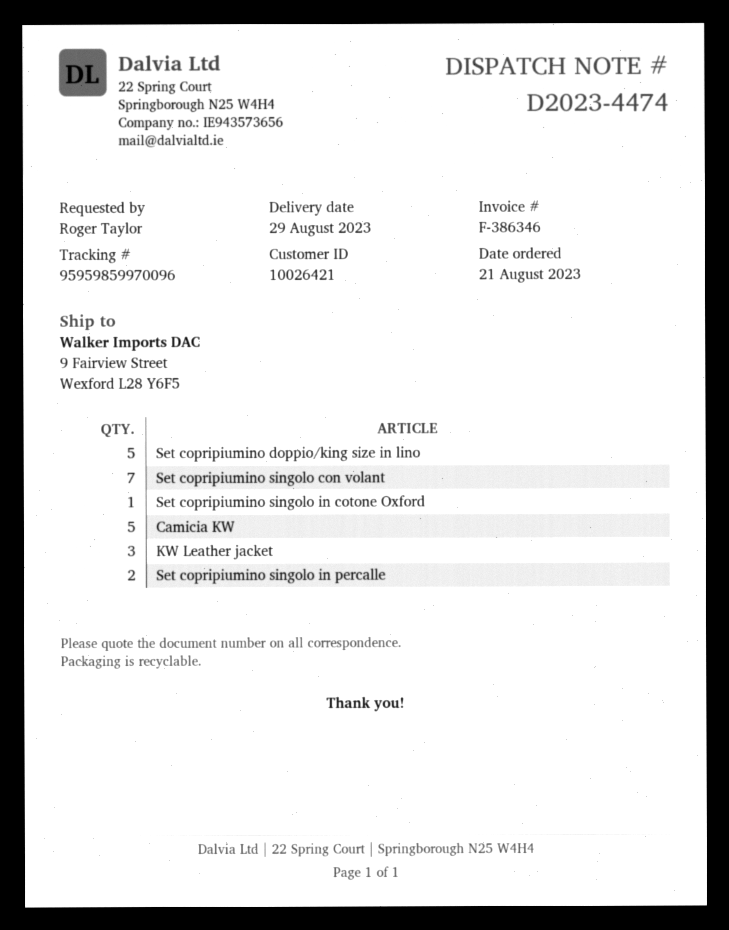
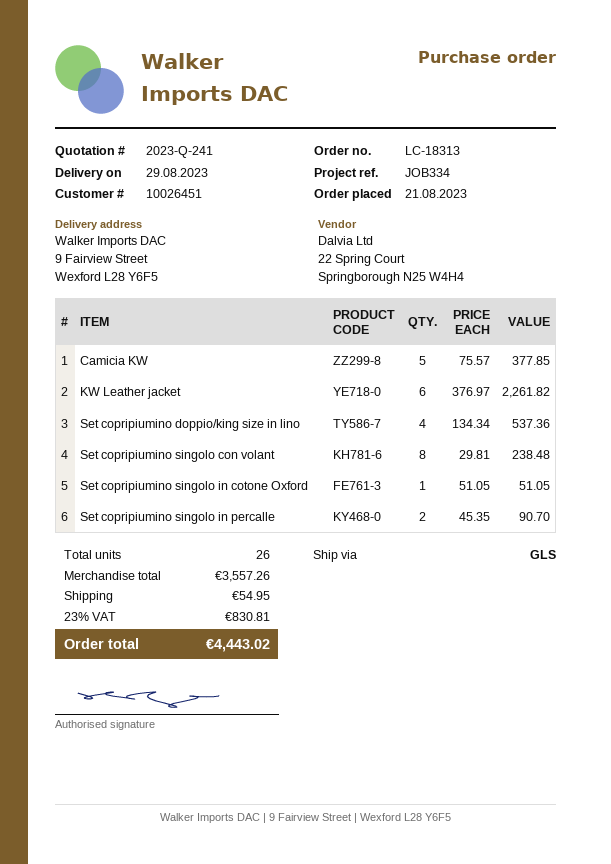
customer number: 10026421 -> 10026451
Set copripiumino doppio/king size in lino: 5 -> 4
Set copripiumino singolo con volant: 7 -> 8
KW Leather jacket: 3 -> 6

